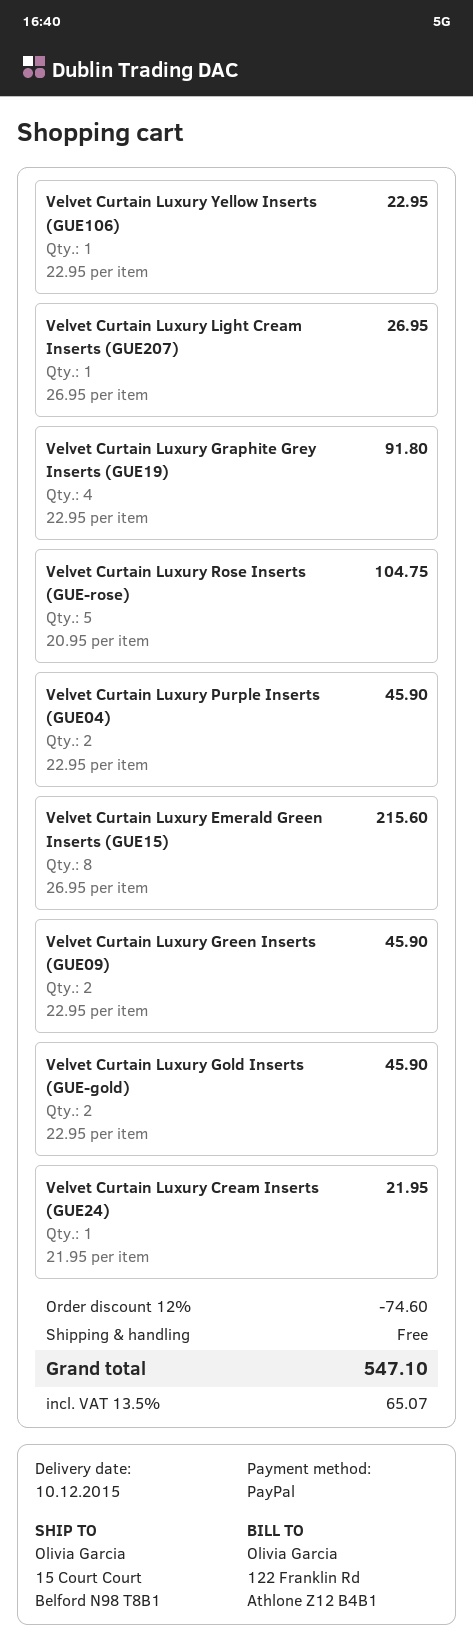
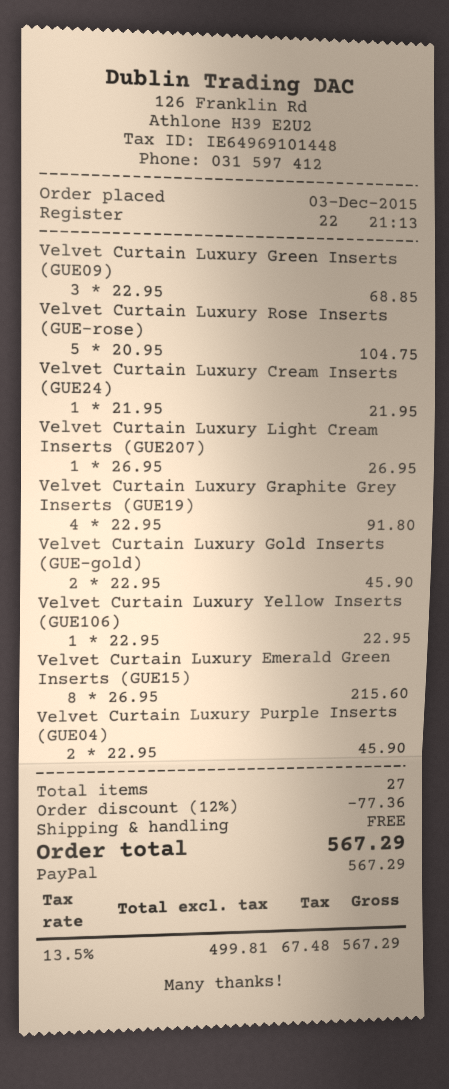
Velvet Curtain Luxury Green Inserts (GUE09): 2 x 22.95 = 45.90 -> 3 x 22.95 = 68.85
discount: 12% = 74.60 -> 12% = 77.36
tax: 13.5% = 65.07 -> 13.5% = 67.48
total: 547.10 -> 567.29

